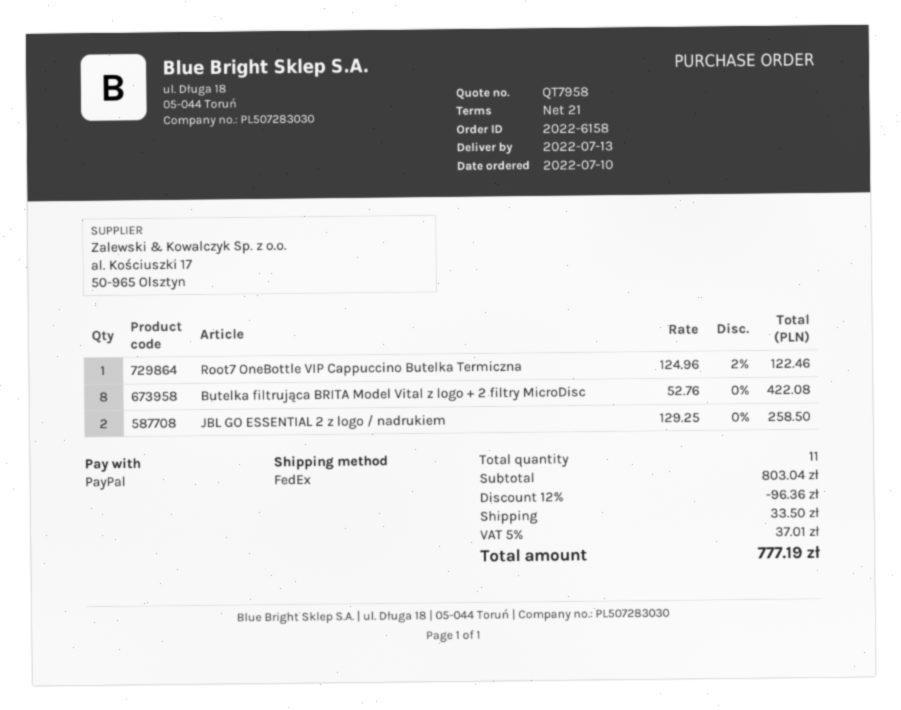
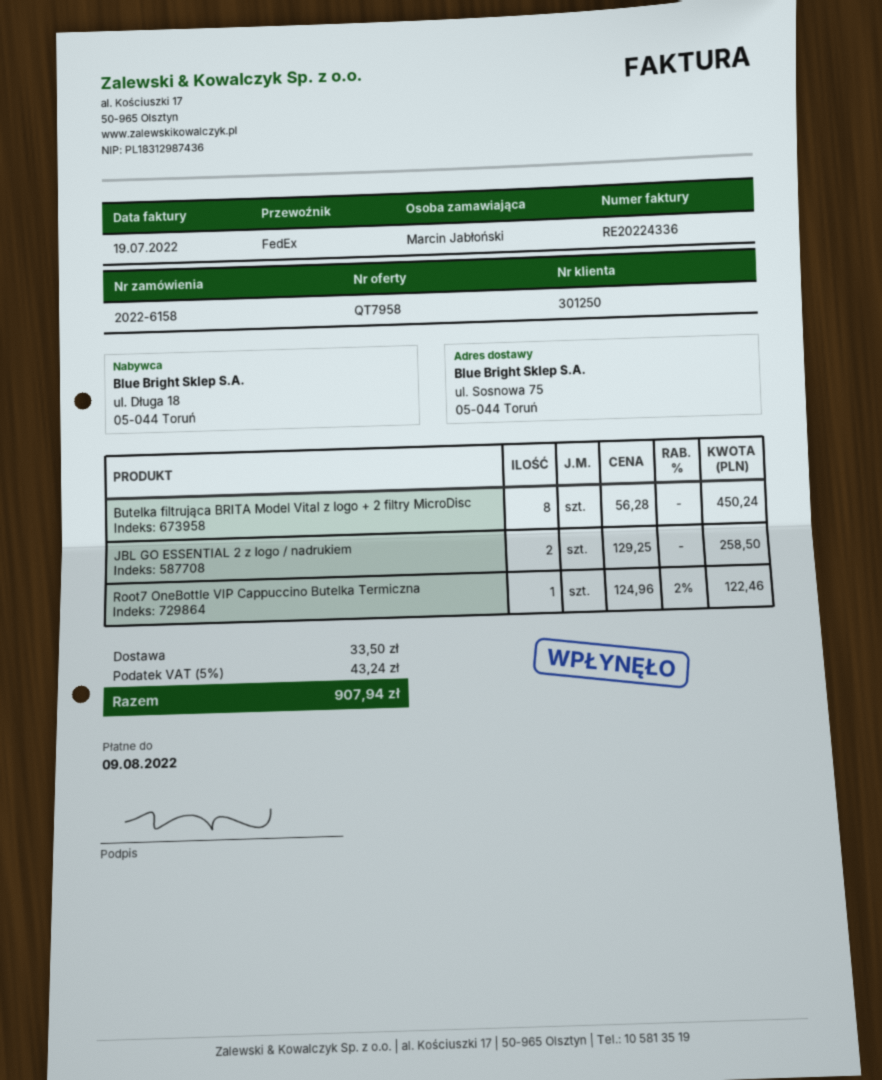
Butelka filtrująca BRITA Model Vital z logo + 2 filtry MicroDisc: 8 x 52.76 = 422.08 -> 8 x 56.28 = 450.24
discount: 12% = 96.36 -> none
tax: 5% = 37.01 -> 5% = 43.24
total: 777.19 -> 907.94

